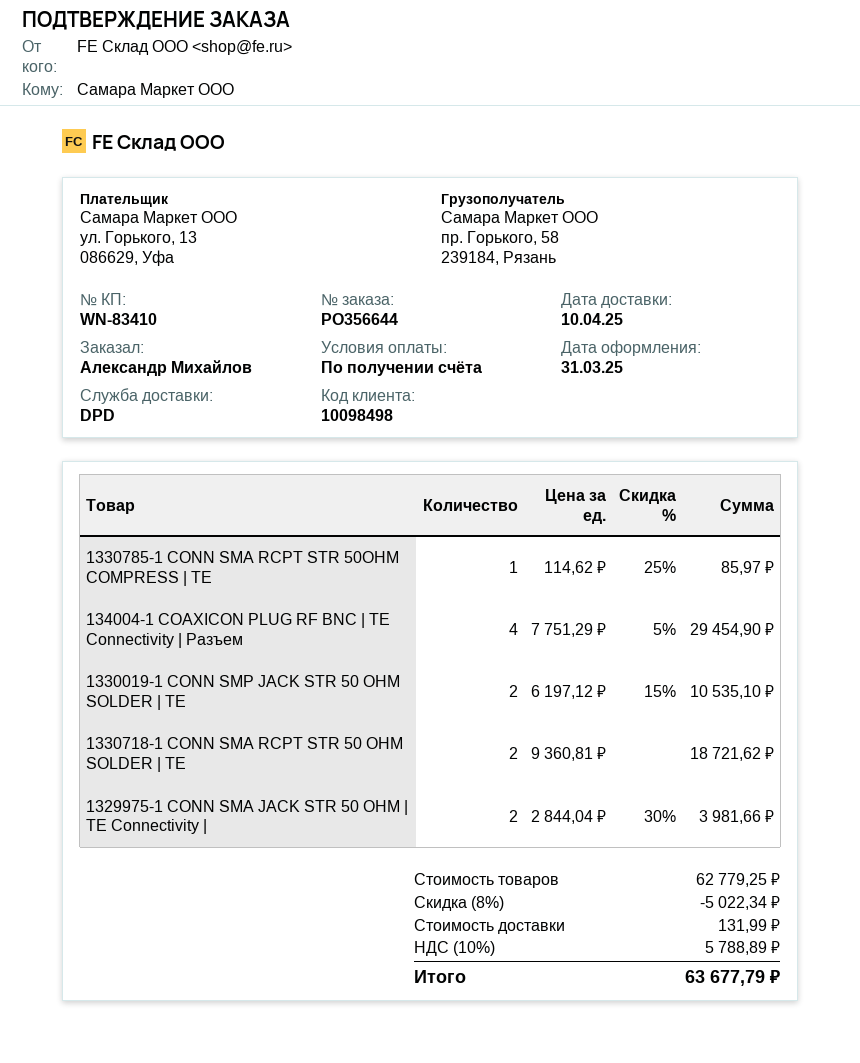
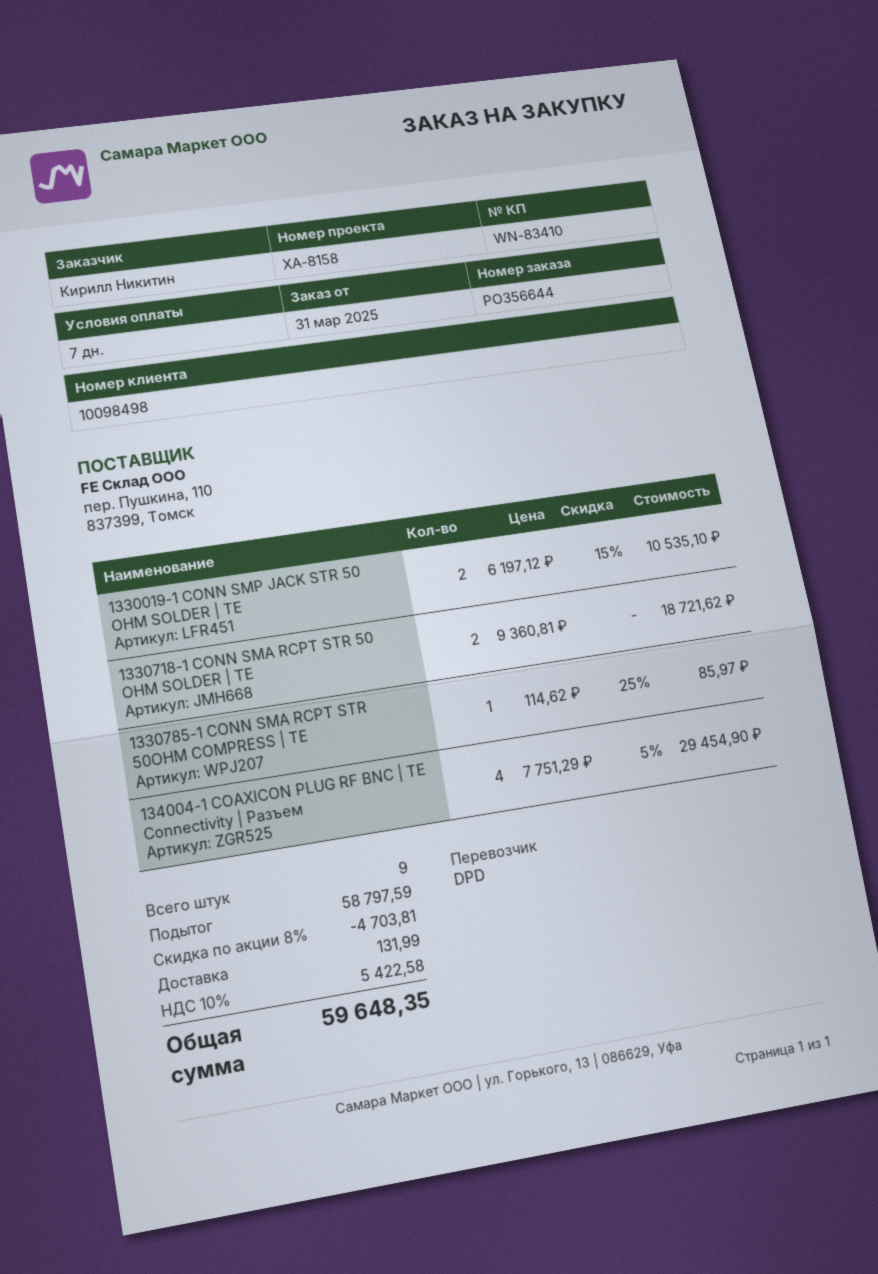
payment terms: on receipt -> 7 days
ordered by: Александр Михайлов -> Кирилл Никитин
1329975-1 CONN SMA JACK STR 50 OHM | TE Connectivity |: 2 x 2844.04 - 30% = 3981.66 -> none
subtotal: 62779.25 -> 58797.59
discount: 8% = 5022.34 -> 8% = 4703.81
tax: 10% = 5788.89 -> 10% = 5422.58
total: 63677.79 -> 59648.35

